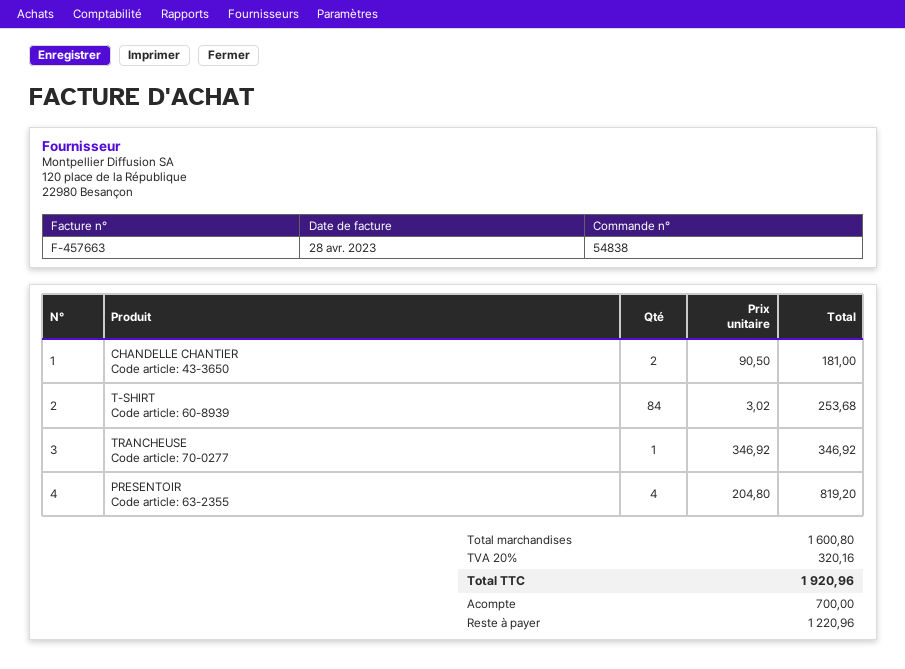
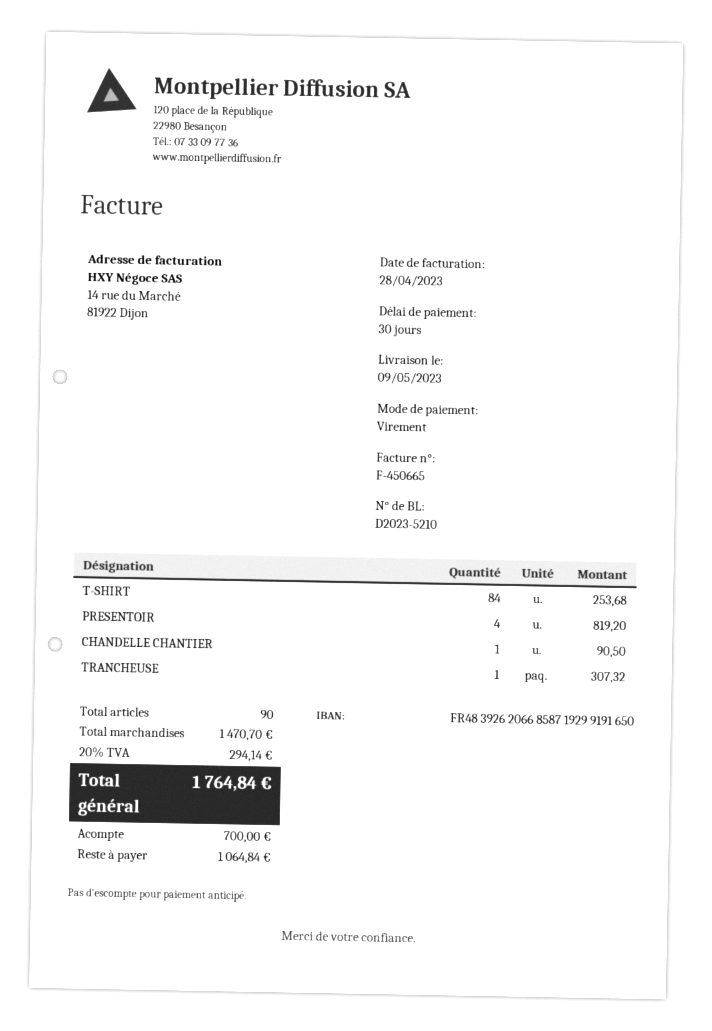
invoice number: F-457663 -> F-450665
CHANDELLE CHANTIER: 2 for 181.00 -> 1 for 90.50
TRANCHEUSE: 1 for 346.92 -> 1 for 307.32
subtotal: 1600.80 -> 1470.70
tax: 20% = 320.16 -> 20% = 294.14
total: 1920.96 -> 1764.84
balance: 1220.96 -> 1064.84

